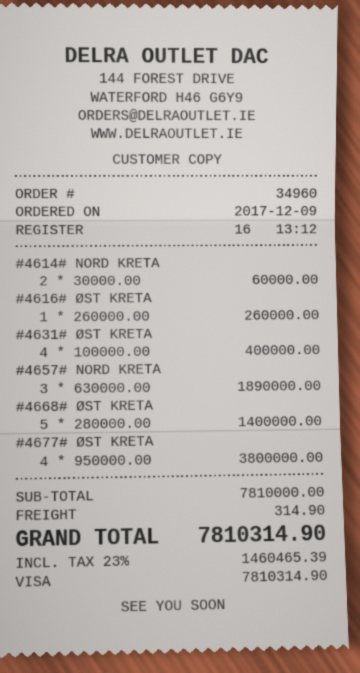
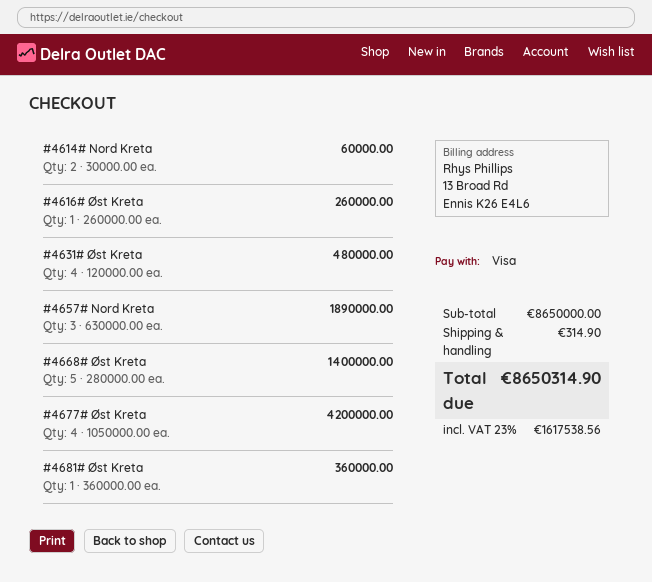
#4631# ØST KRETA: 4 x 100000.00 = 400000.00 -> 4 x 120000.00 = 480000.00
#4677# ØST KRETA: 4 x 950000.00 = 3800000.00 -> 4 x 1050000.00 = 4200000.00
#4681# Øst Kreta: none -> 1 x 360000.00 = 360000.00
subtotal: 7810000.00 -> 8650000.00
tax: 23% = 1460465.39 -> 23% = 1617538.56
total: 7810314.90 -> 8650314.90

